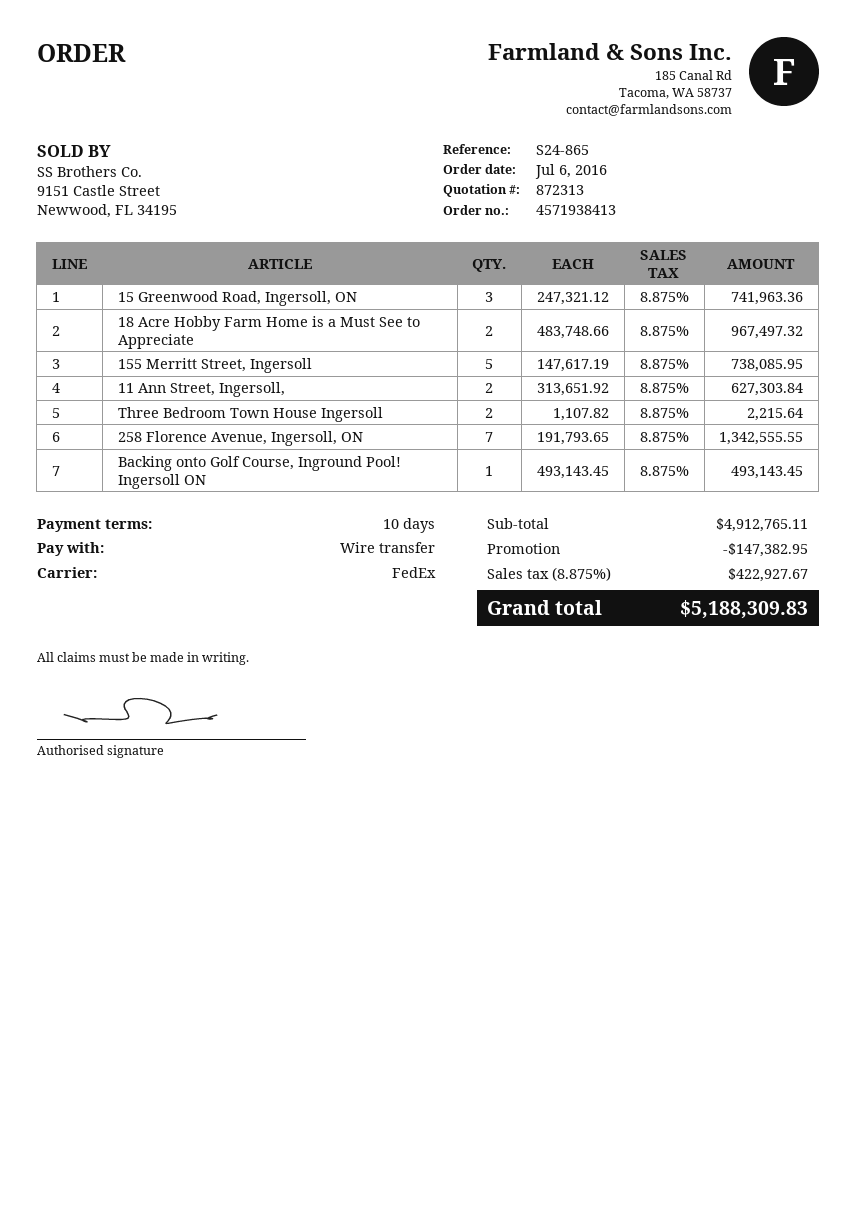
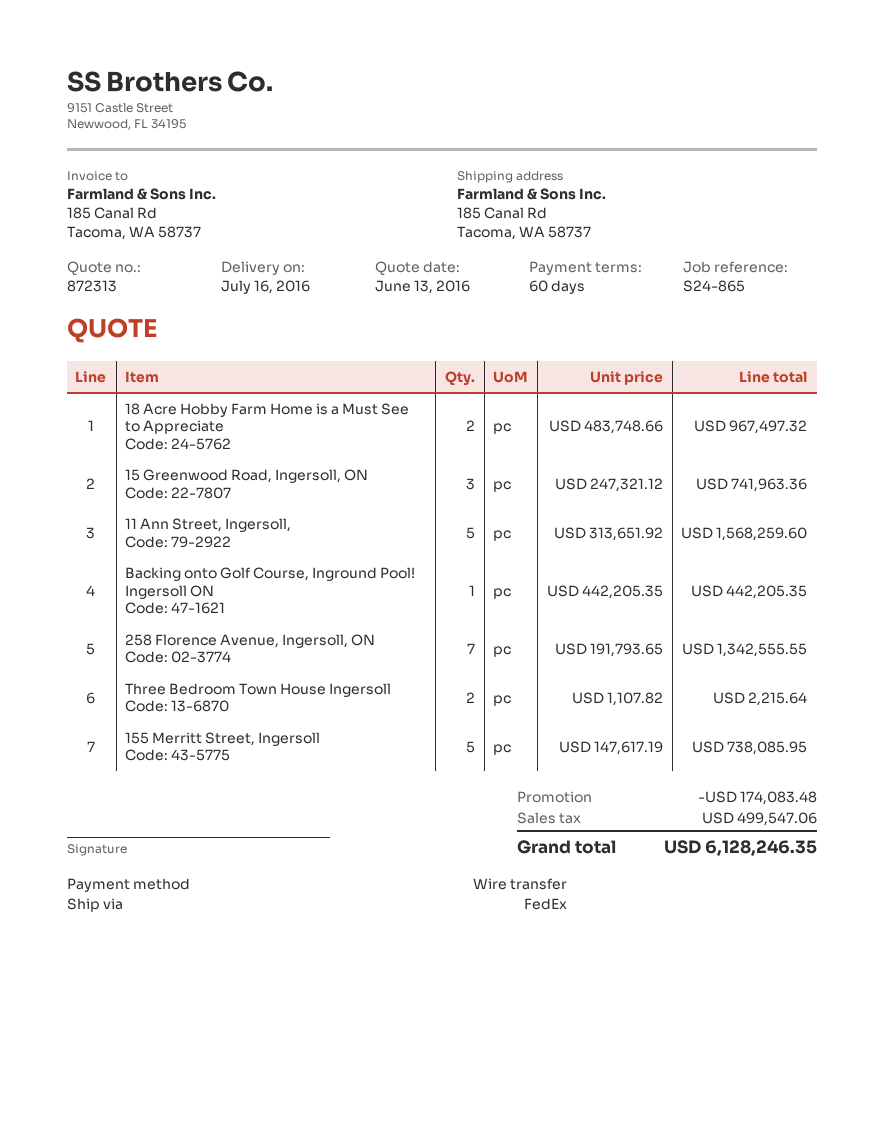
payment terms: 10 days -> 60 days
11 Ann Street, Ingersoll,: 2 x 313651.92 = 627303.84 -> 5 x 313651.92 = 1568259.60
Backing onto Golf Course, Inground Pool! Ingersoll ON: 1 x 493143.45 = 493143.45 -> 1 x 442205.35 = 442205.35
discount: 147382.95 -> 174083.48
tax: 422927.67 -> 499547.06
total: 5188309.83 -> 6128246.35

